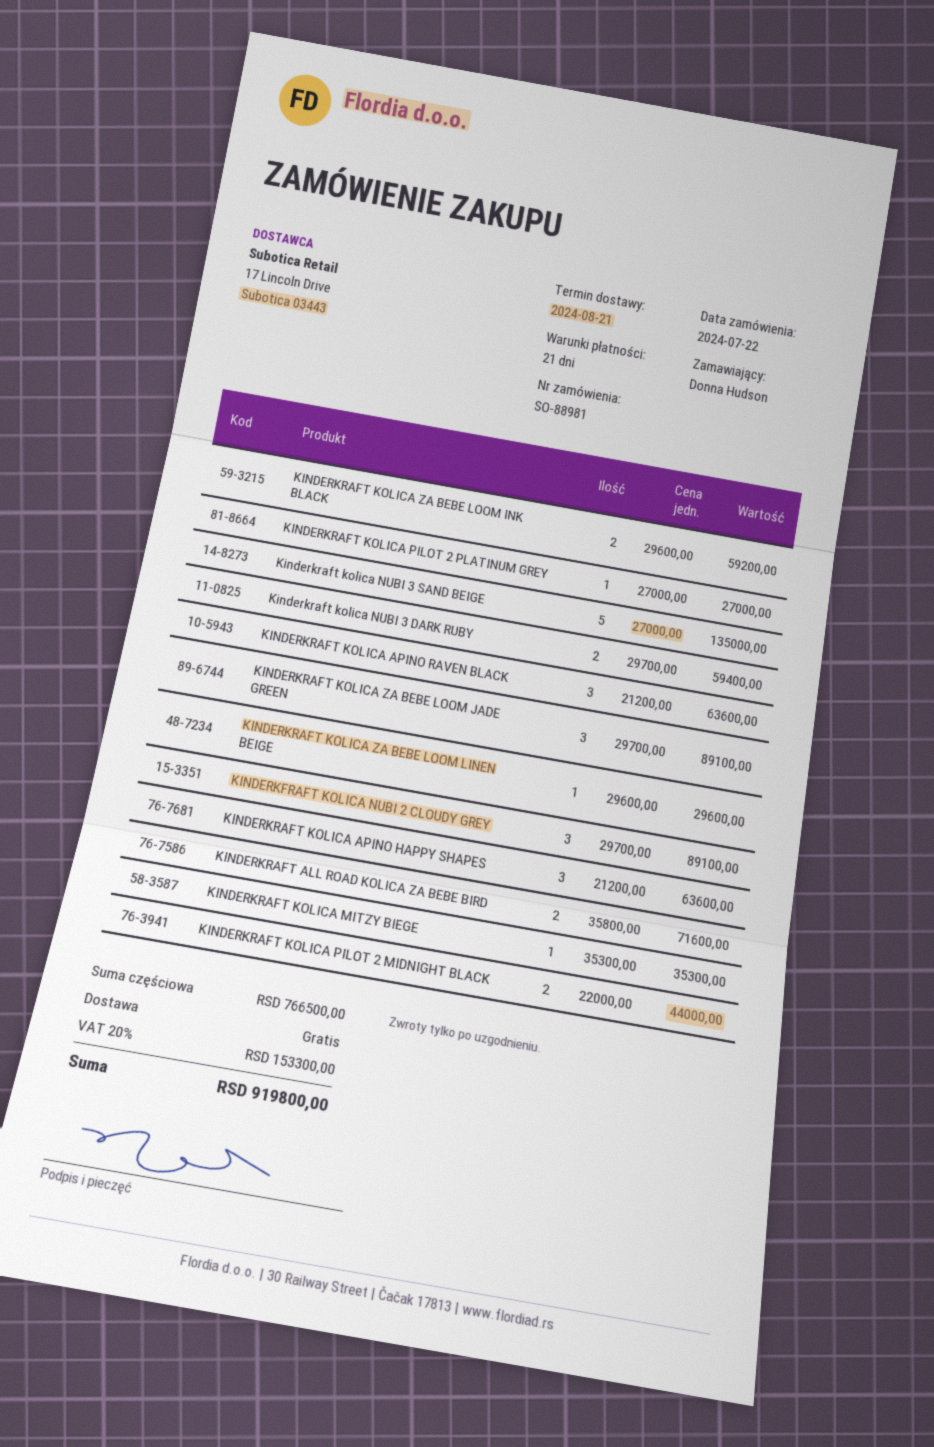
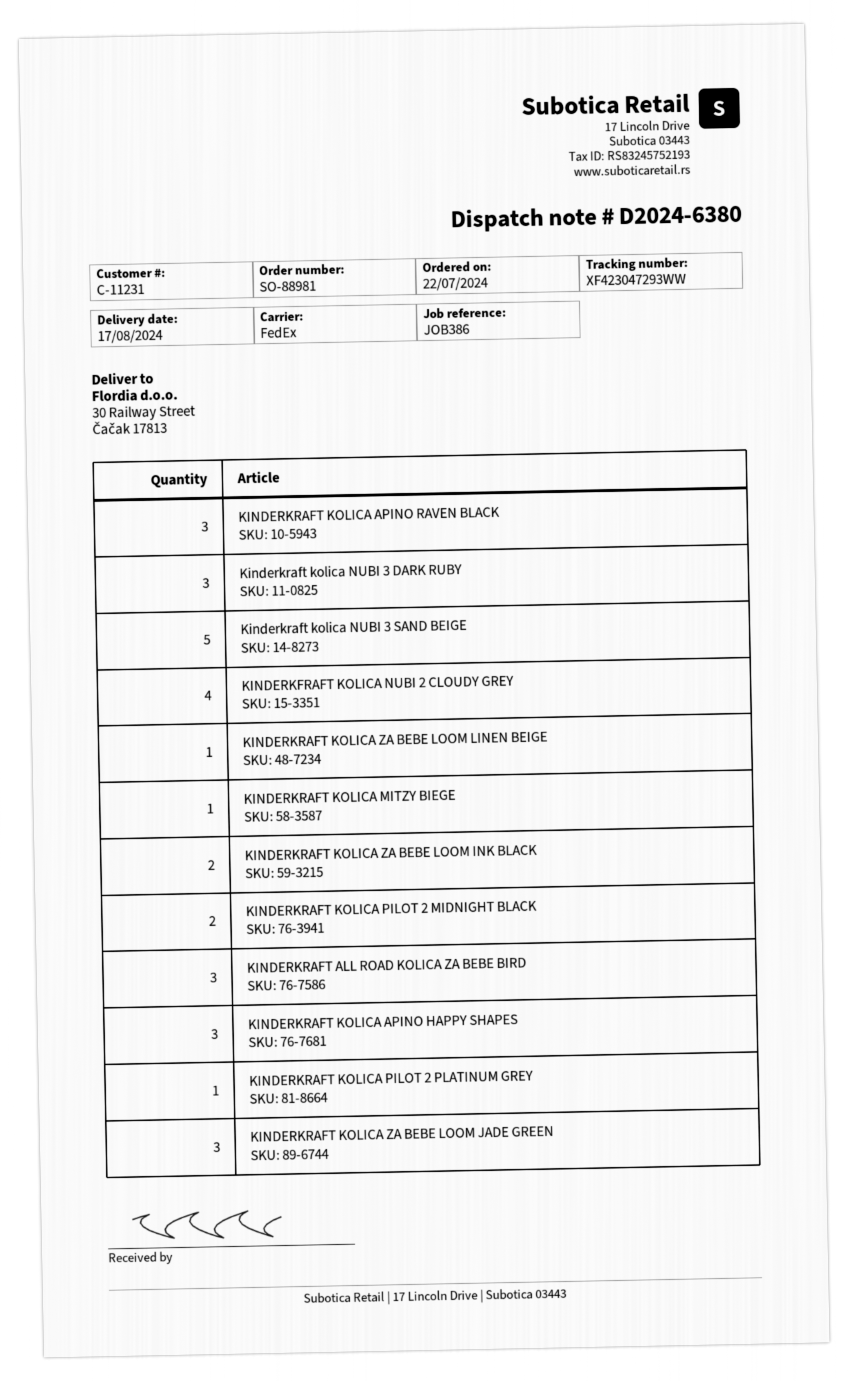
delivery date: 2024-08-21 -> 2024-08-17
Kinderkraft kolica NUBI 3 DARK RUBY: 2 -> 3
KINDERKFRAFT KOLICA NUBI 2 CLOUDY GREY: 3 -> 4
KINDERKRAFT ALL ROAD KOLICA ZA BEBE BIRD: 2 -> 3

